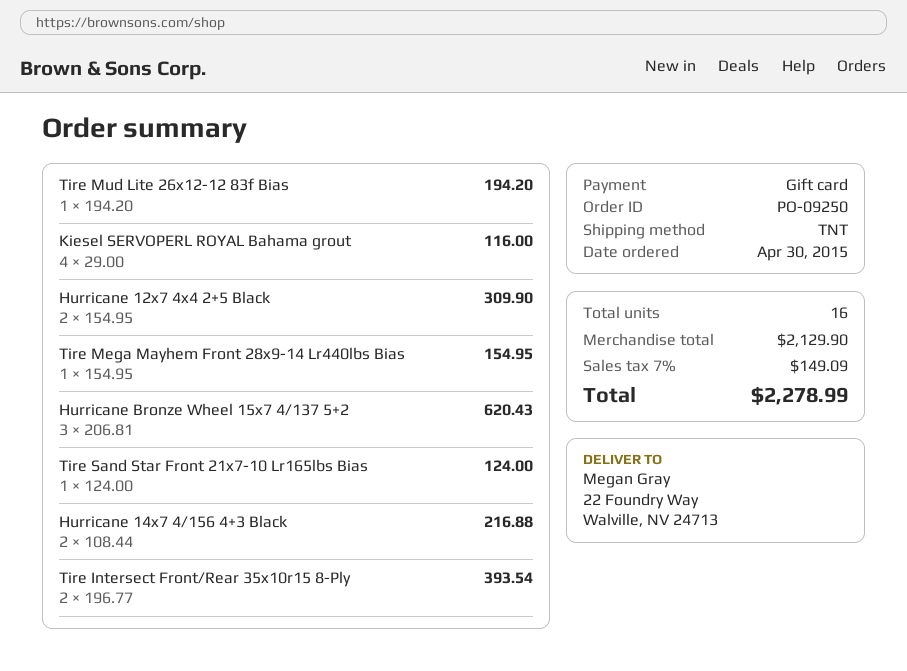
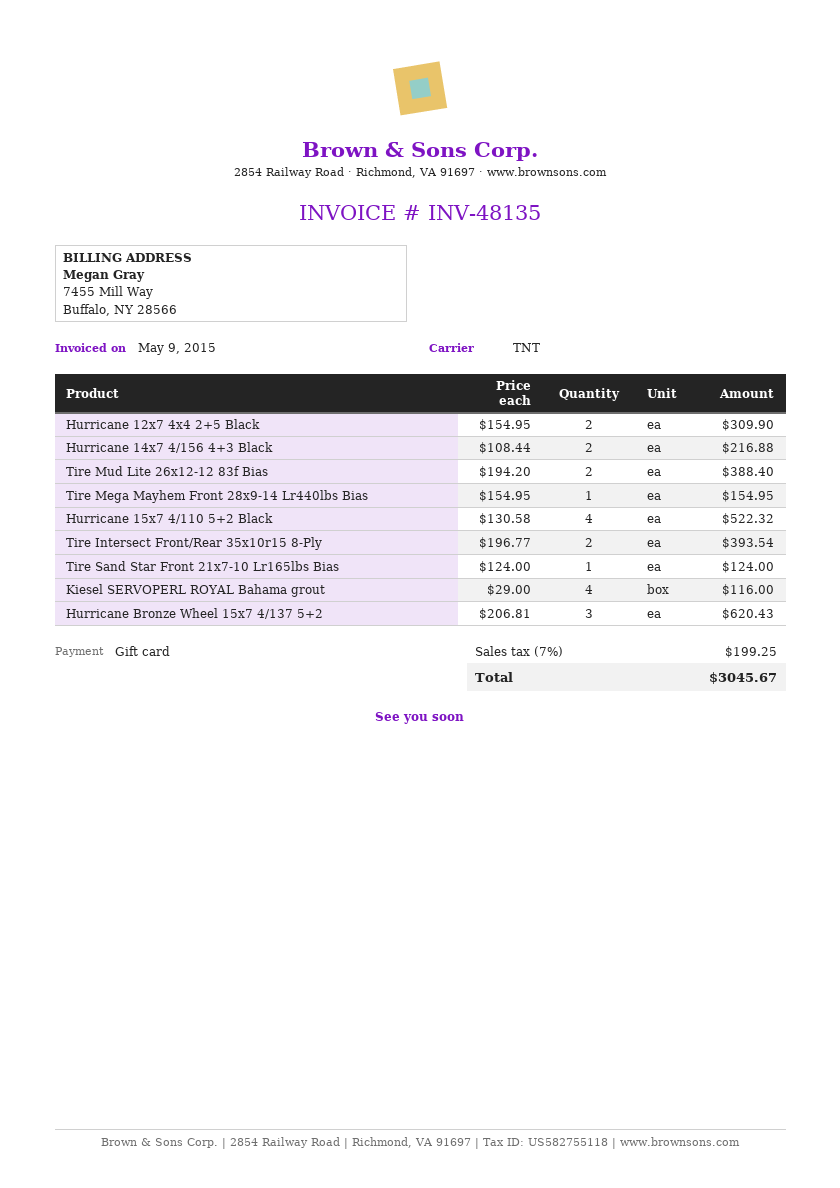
Tire Mud Lite 26x12-12 83f Bias: 1 x 194.20 = 194.20 -> 2 x 194.20 = 388.40
Hurricane 15x7 4/110 5+2 Black: none -> 4 x 130.58 = 522.32
tax: 7% = 149.09 -> 7% = 199.25
total: 2278.99 -> 3045.67

